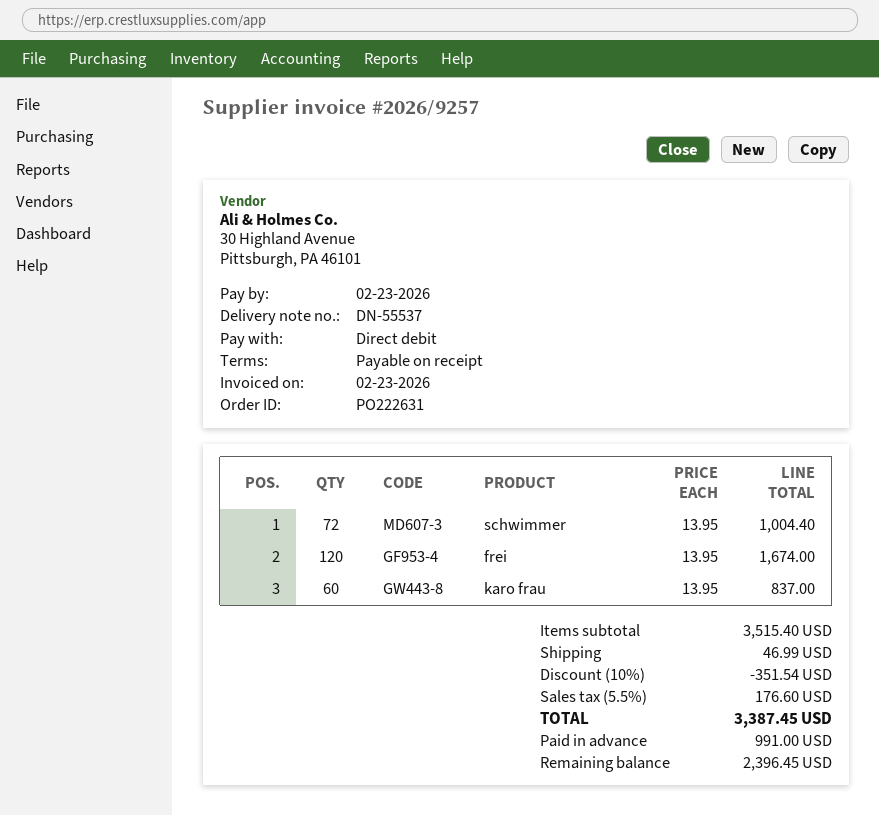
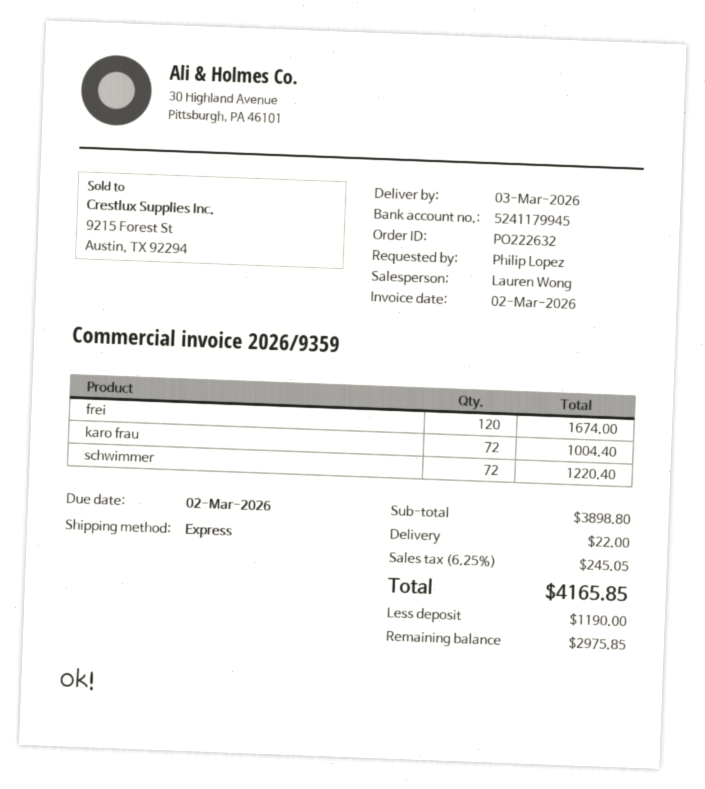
order number: PO222631 -> PO222632
invoice number: 2026/9257 -> 2026/9359
invoice date: 2026-02-23 -> 2026-03-02
due date: 2026-02-23 -> 2026-03-02
schwimmer: 72 for 1004.40 -> 72 for 1220.40
karo frau: 60 for 837.00 -> 72 for 1004.40
subtotal: 3515.40 -> 3898.80
discount: 10% = 351.54 -> none
shipping: 46.99 -> 22.00
tax: 5.5% = 176.60 -> 6.25% = 245.05
total: 3387.45 -> 4165.85
deposit: 991.00 -> 1190.00
balance: 2396.45 -> 2975.85

